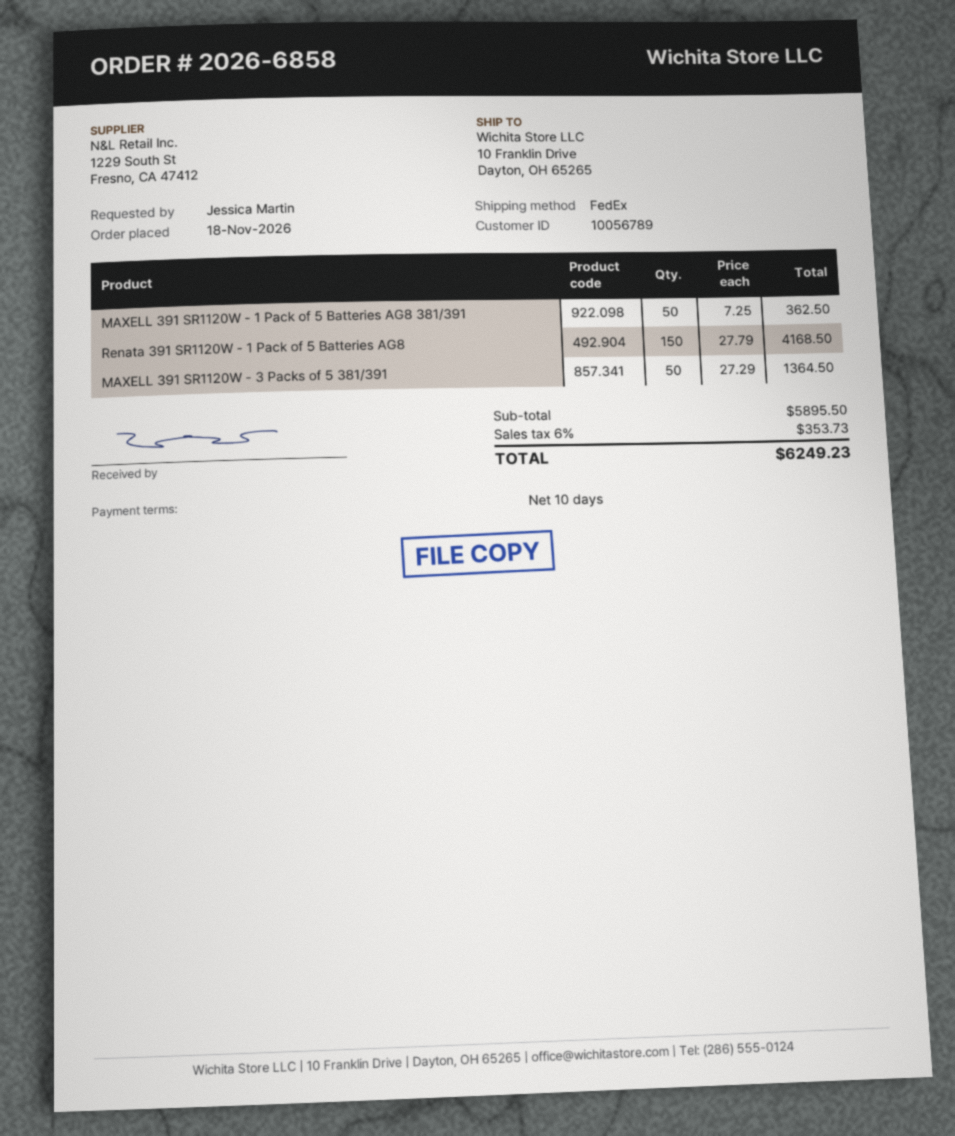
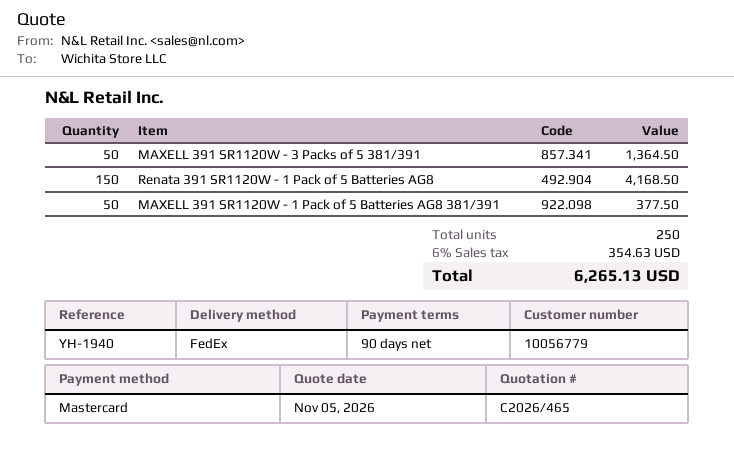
payment terms: 10 days -> 90 days
customer number: 10056789 -> 10056779
MAXELL 391 SR1120W - 1 Pack of 5 Batteries AG8 381/391: 50 for 362.50 -> 50 for 377.50
tax: 6% = 353.73 -> 6% = 354.63
total: 6249.23 -> 6265.13

